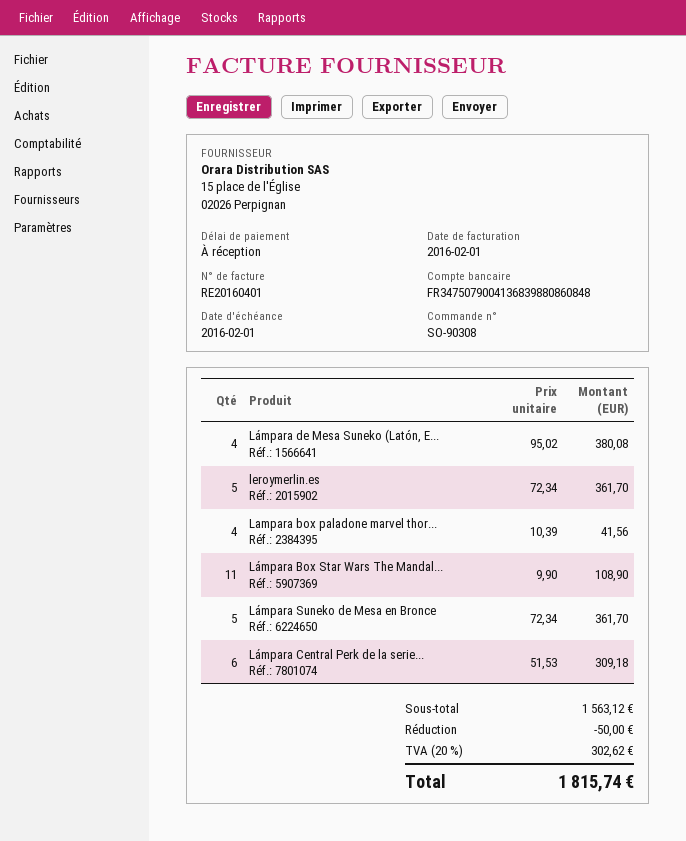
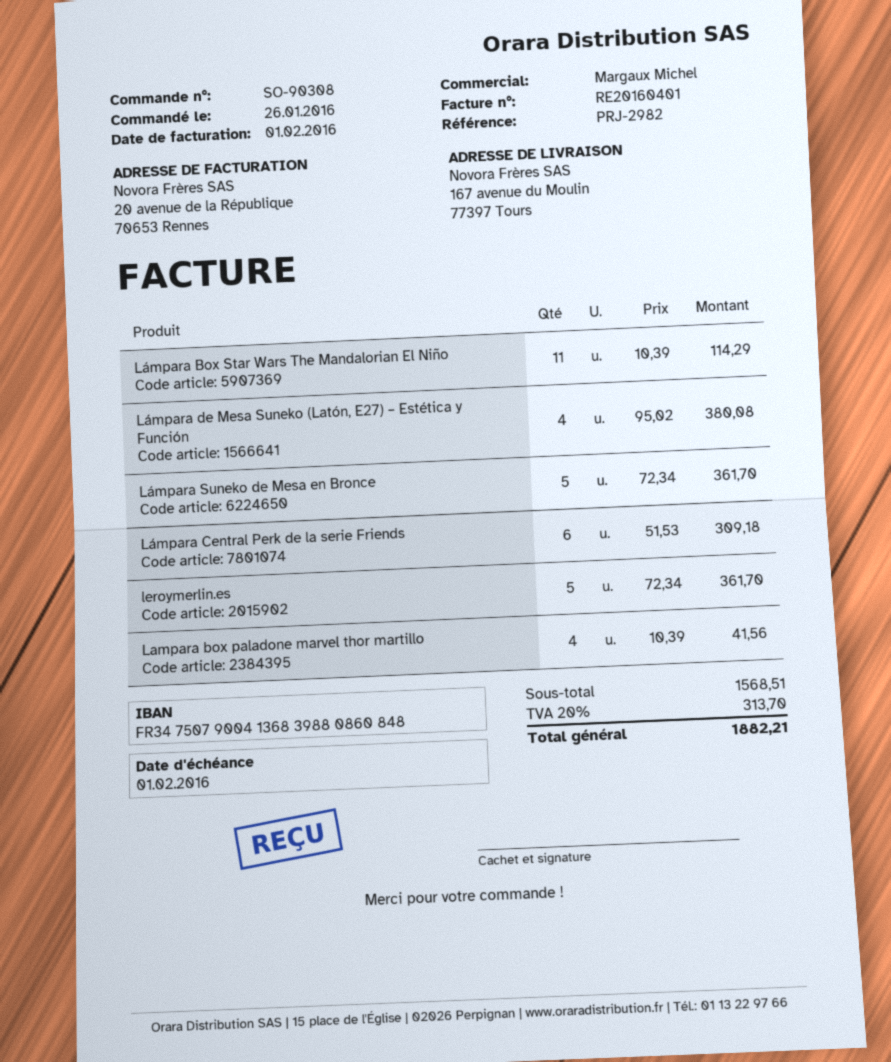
Lámpara Box Star Wars The Mandal...: 11 x 9.90 = 108.90 -> 11 x 10.39 = 114.29
subtotal: 1563.12 -> 1568.51
discount: 50.00 -> none
tax: 20% = 302.62 -> 20% = 313.70
total: 1815.74 -> 1882.21

